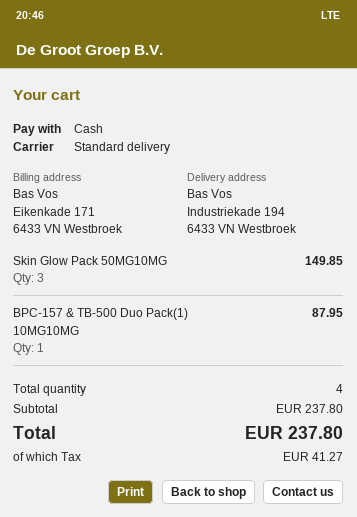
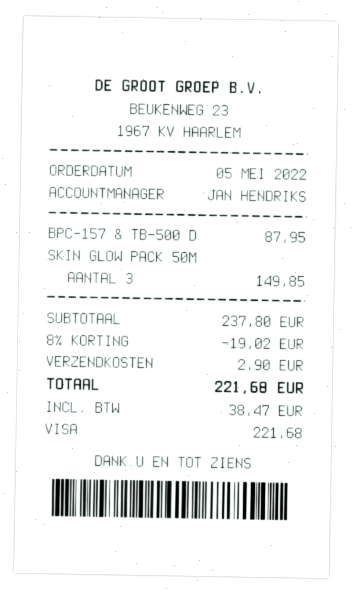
payment method: cash -> Visa
discount: none -> 8% = 19.02
shipping: none -> 2.90
tax: 41.27 -> 38.47
total: 237.80 -> 221.68

